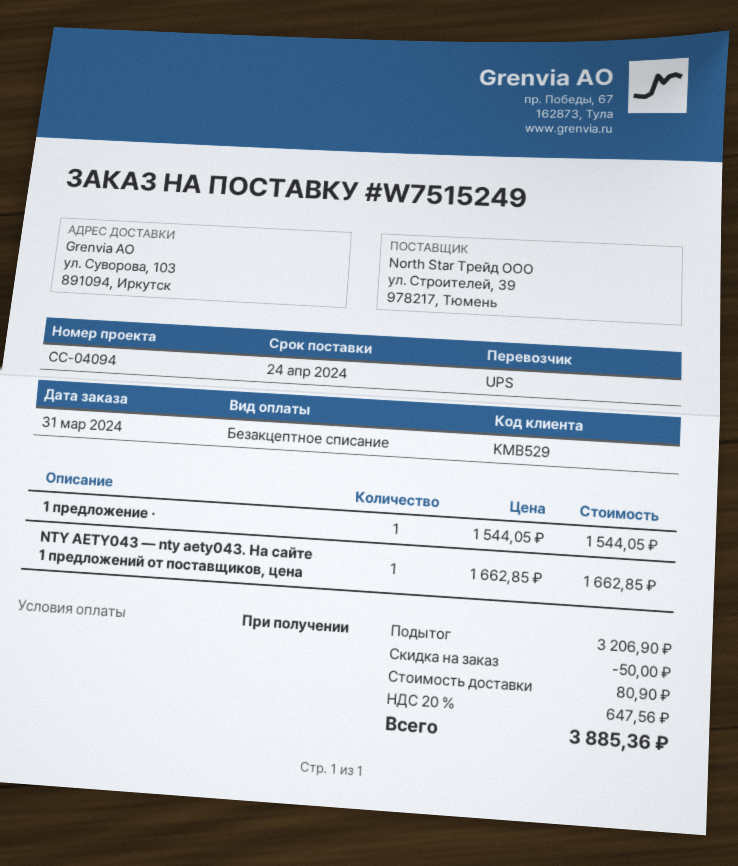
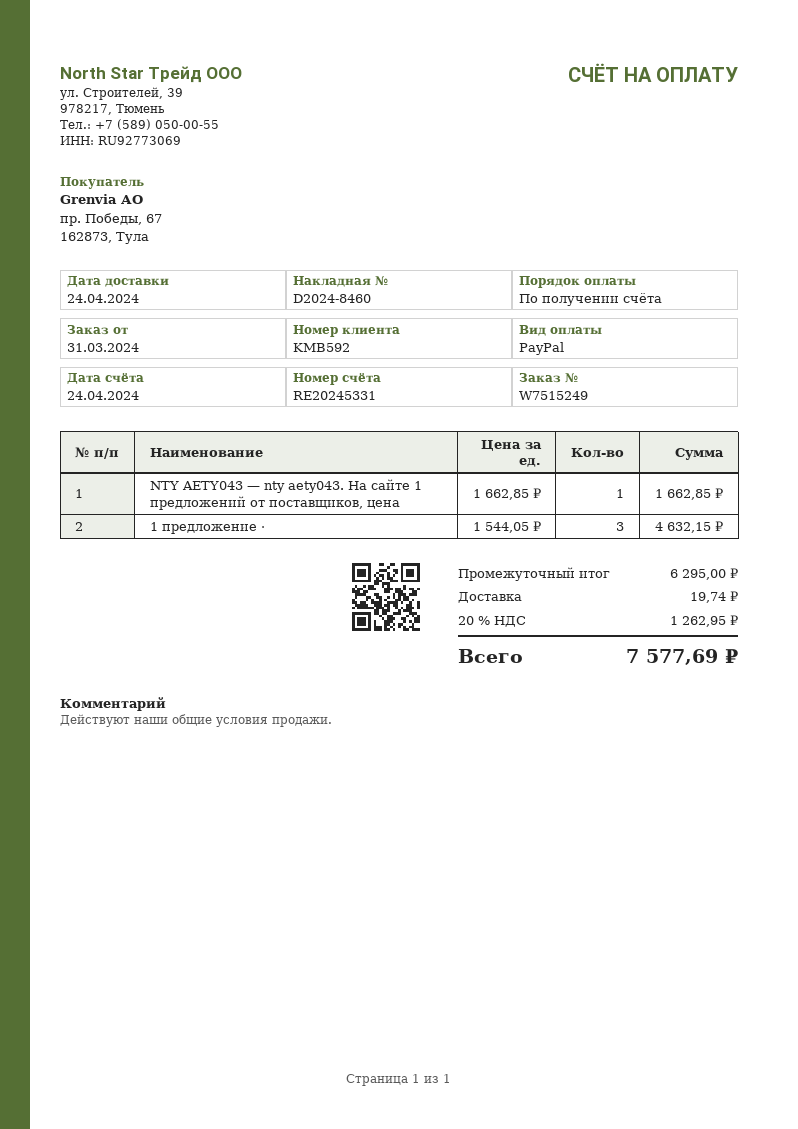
customer number: KMB529 -> KMB592
payment method: direct debit -> PayPal
1 предложение ·: 1 x 1544.05 = 1544.05 -> 3 x 1544.05 = 4632.15
subtotal: 3206.90 -> 6295.00
discount: 50.00 -> none
shipping: 80.90 -> 19.74
tax: 20% = 647.56 -> 20% = 1262.95
total: 3885.36 -> 7577.69

